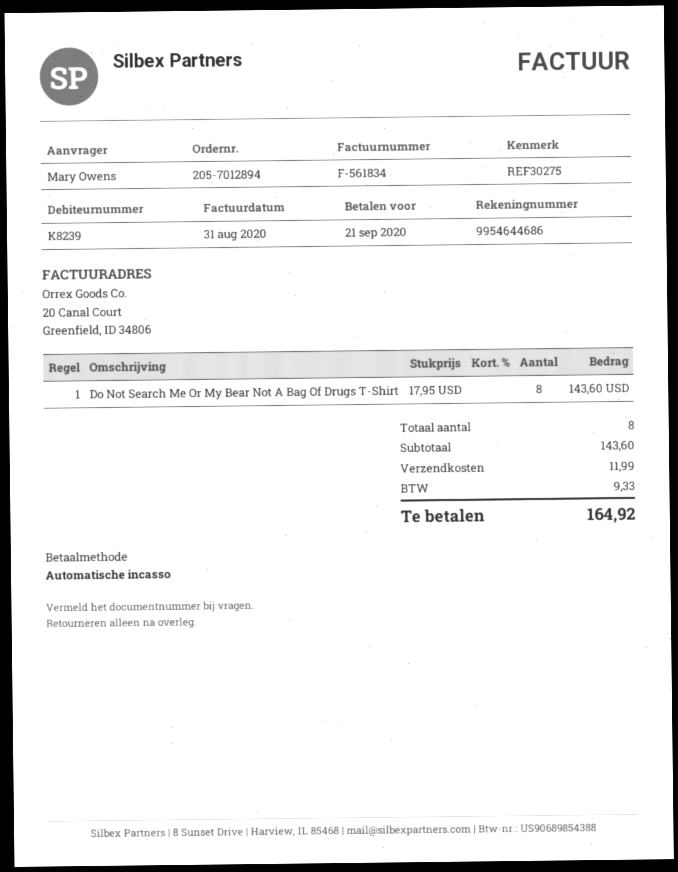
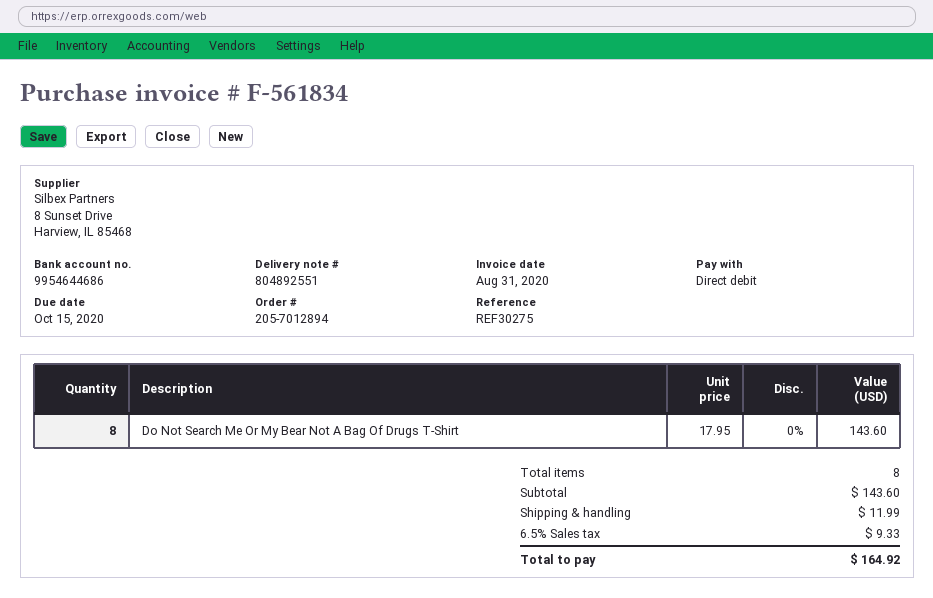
due date: 2020-09-21 -> 2020-10-15

